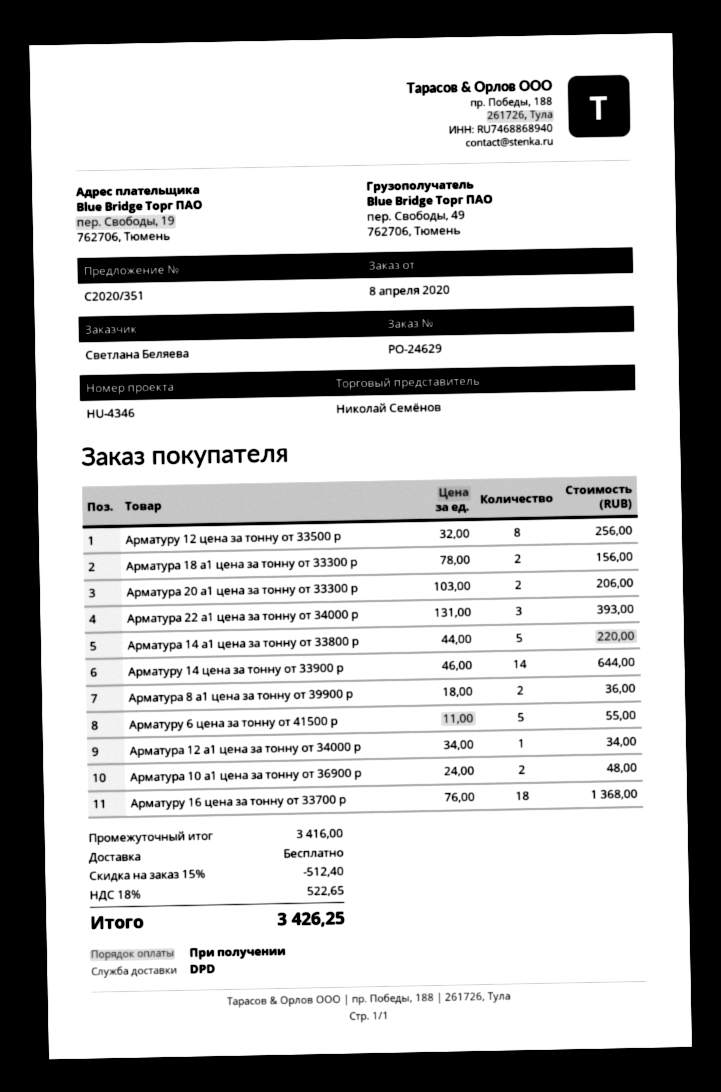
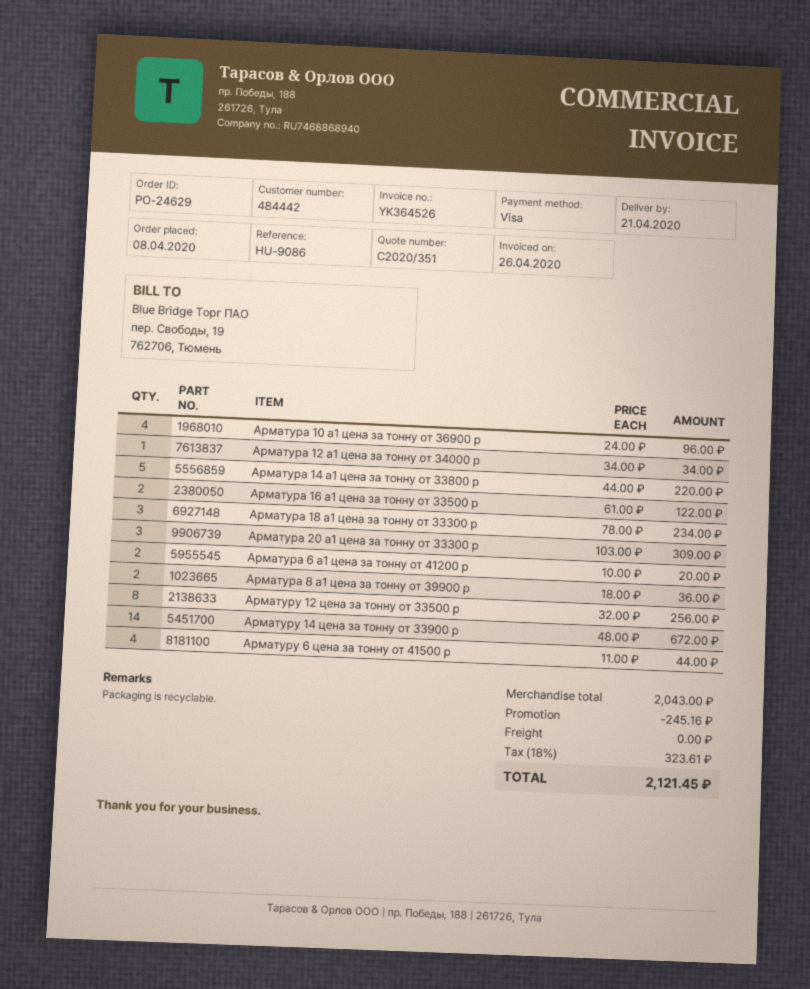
reference: HU-4346 -> HU-9086
Арматура 18 а1 цена за тонну от 33300 р: 2 x 78.00 = 156.00 -> 3 x 78.00 = 234.00
Арматура 20 а1 цена за тонну от 33300 р: 2 x 103.00 = 206.00 -> 3 x 103.00 = 309.00
Арматура 22 а1 цена за тонну от 34000 р: 3 x 131.00 = 393.00 -> none
Арматуру 14 цена за тонну от 33900 р: 14 x 46.00 = 644.00 -> 14 x 48.00 = 672.00
Арматуру 6 цена за тонну от 41500 р: 5 x 11.00 = 55.00 -> 4 x 11.00 = 44.00
Арматура 10 а1 цена за тонну от 36900 р: 2 x 24.00 = 48.00 -> 4 x 24.00 = 96.00
Арматуру 16 цена за тонну от 33700 р: 18 x 76.00 = 1368.00 -> none
Арматура 16 а1 цена за тонну от 33500 р: none -> 2 x 61.00 = 122.00
Арматура 6 а1 цена за тонну от 41200 р: none -> 2 x 10.00 = 20.00
subtotal: 3416.00 -> 2043.00
discount: 512.40 -> 245.16
tax: 18% = 522.65 -> 18% = 323.61
total: 3426.25 -> 2121.45

